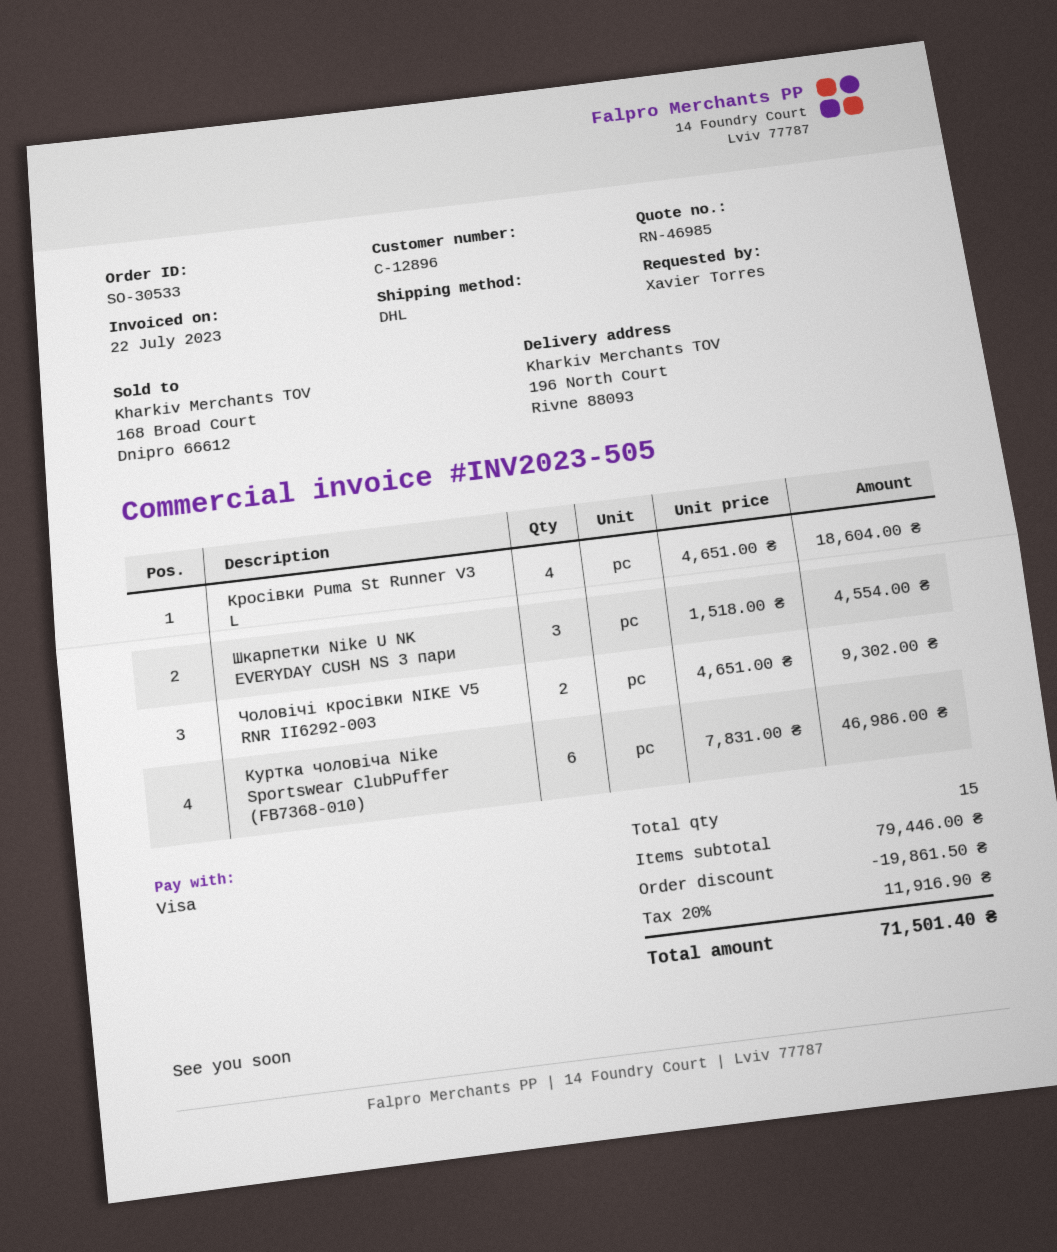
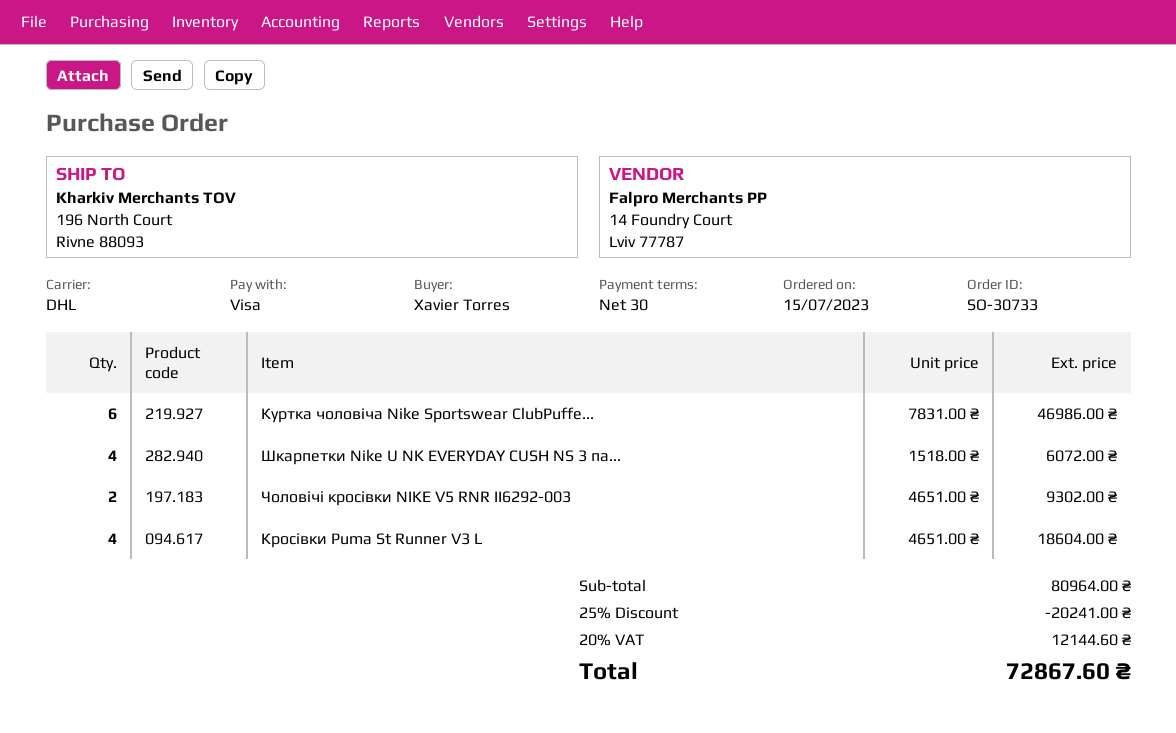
order number: SO-30533 -> SO-30733
Шкарпетки Nike U NK EVERYDAY CUSH NS 3 пари: 3 x 1518.00 = 4554.00 -> 4 x 1518.00 = 6072.00
subtotal: 79446.00 -> 80964.00
discount: 19861.50 -> 20241.00
tax: 20% = 11916.90 -> 20% = 12144.60
total: 71501.40 -> 72867.60

